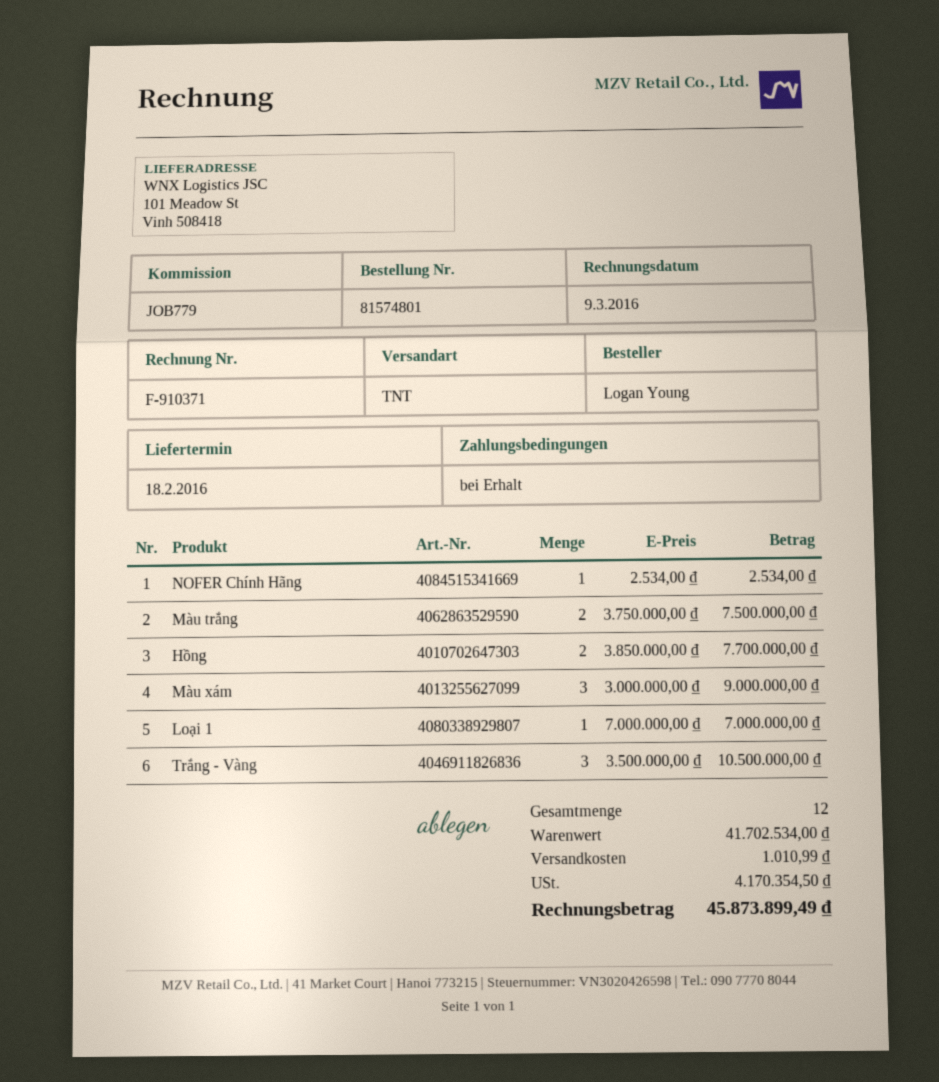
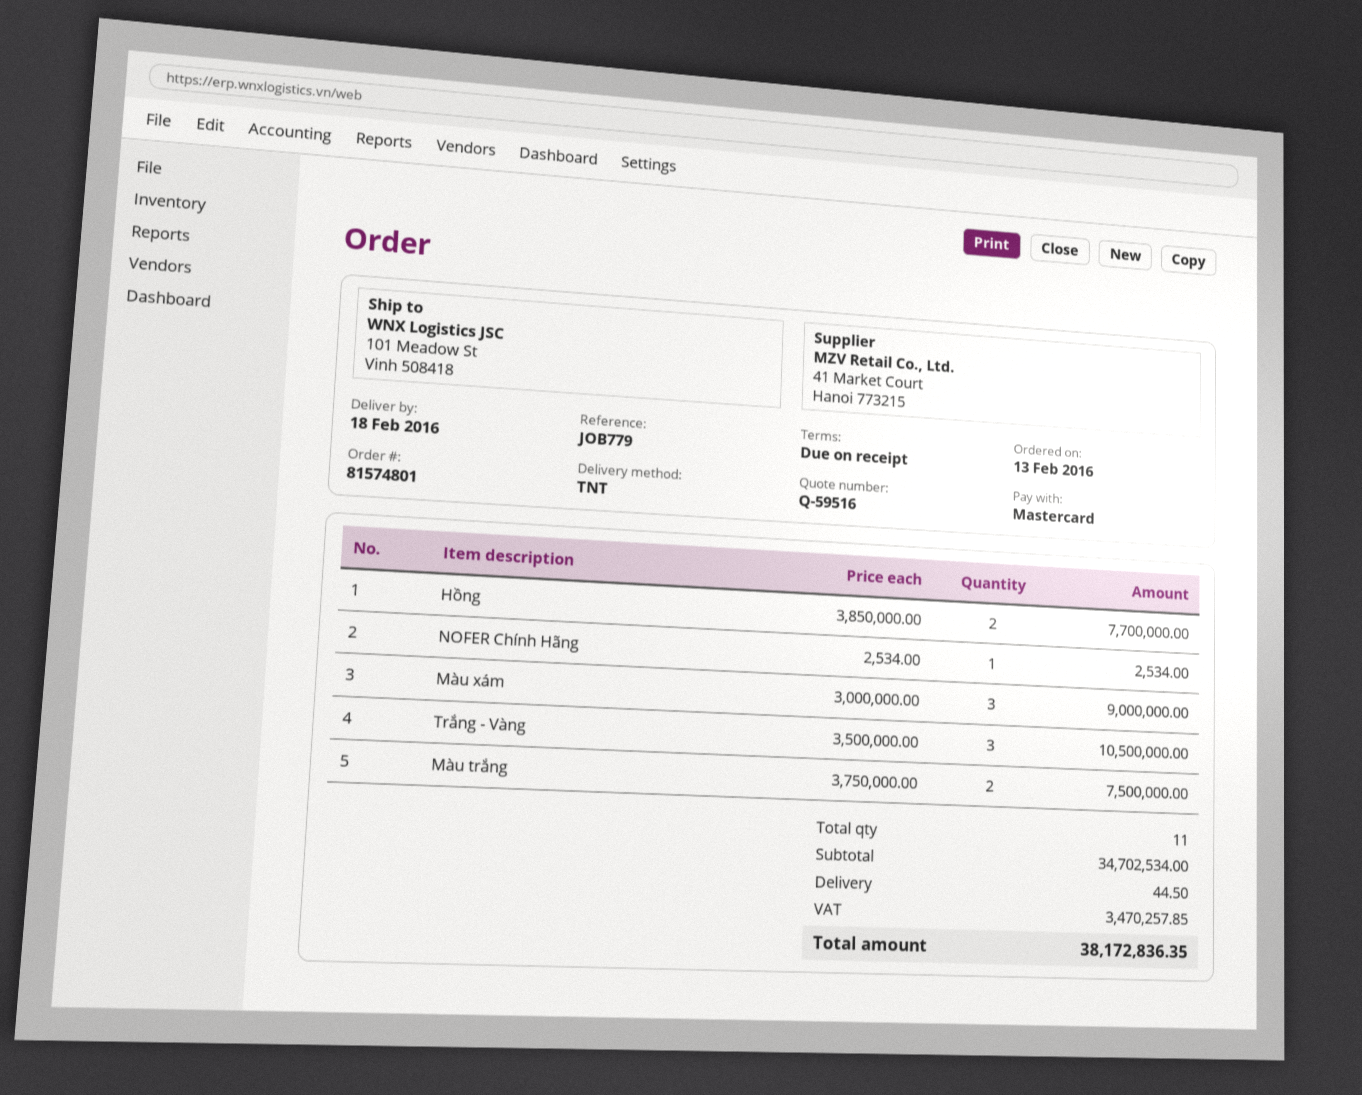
Loại 1: 1 x 7000000.00 = 7000000.00 -> none
total quantity: 12 -> 11
subtotal: 41702534.00 -> 34702534.00
shipping: 1010.99 -> 44.50
tax: 4170354.50 -> 3470257.85
total: 45873899.49 -> 38172836.35

